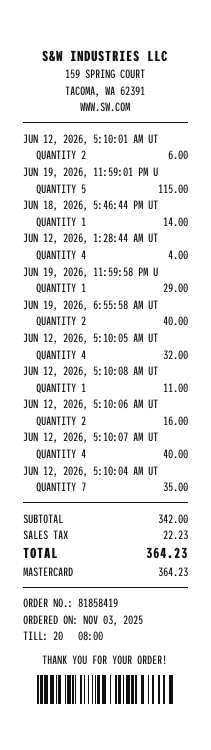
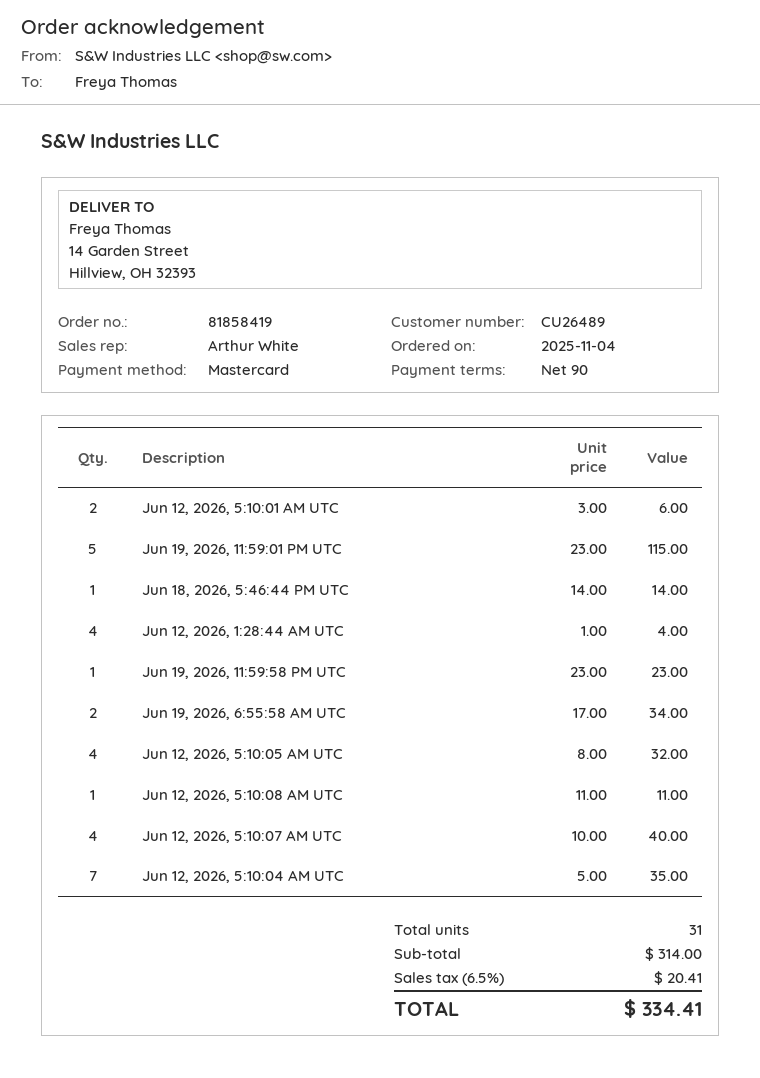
order date: 2025-11-03 -> 2025-11-04
JUN 19, 2026, 11:59:58 PM U: 1 for 29.00 -> 1 for 23.00
JUN 19, 2026, 6:55:58 AM UT: 2 for 40.00 -> 2 for 34.00
JUN 12, 2026, 5:10:06 AM UT: 2 for 16.00 -> none
subtotal: 342.00 -> 314.00
tax: 22.23 -> 20.41
total: 364.23 -> 334.41

